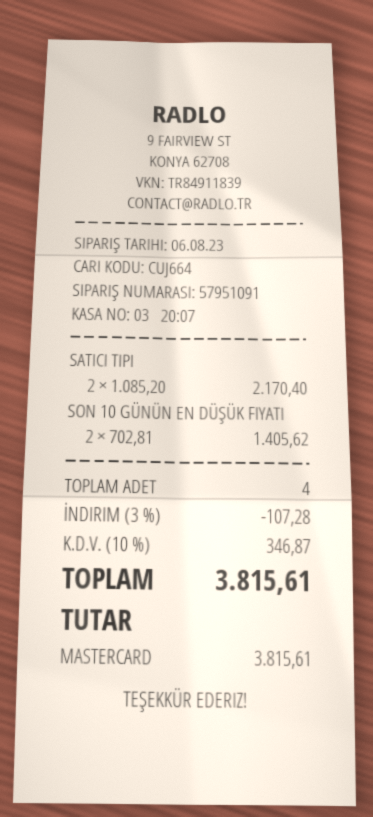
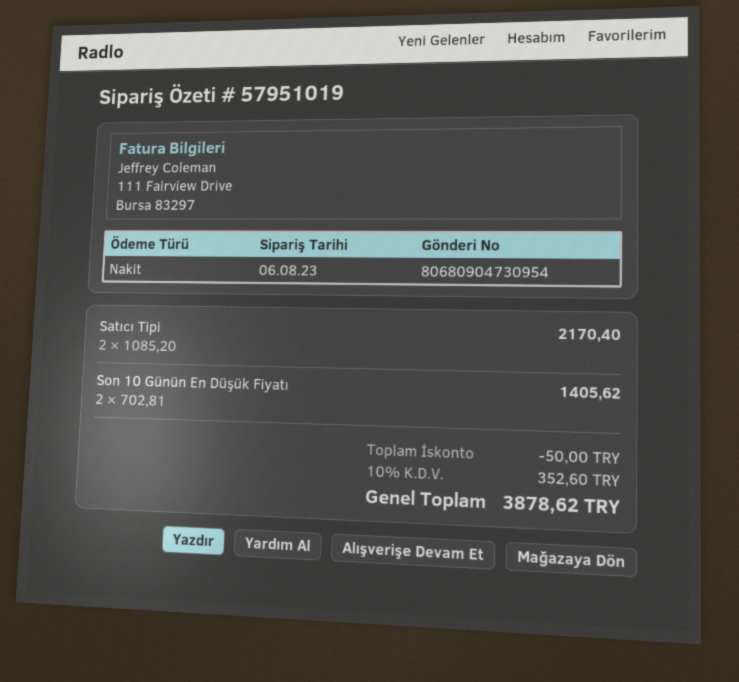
order number: 57951091 -> 57951019
payment method: Mastercard -> cash
discount: 107.28 -> 50.00
tax: 10% = 346.87 -> 10% = 352.60
total: 3815.61 -> 3878.62

